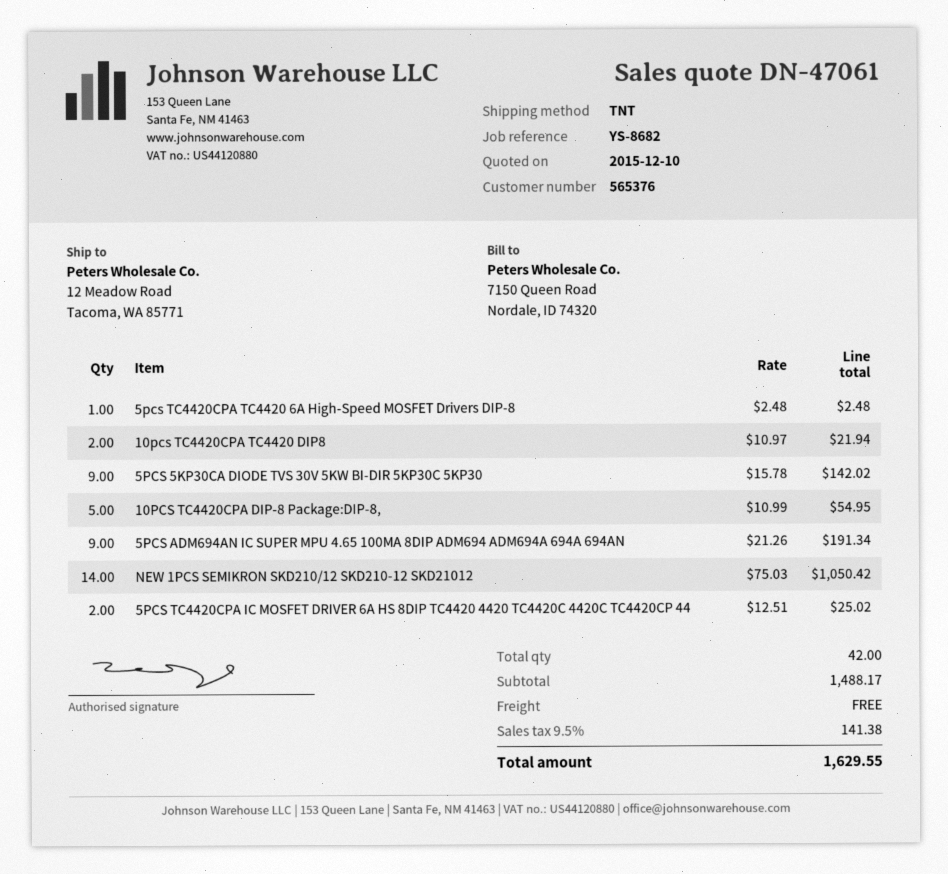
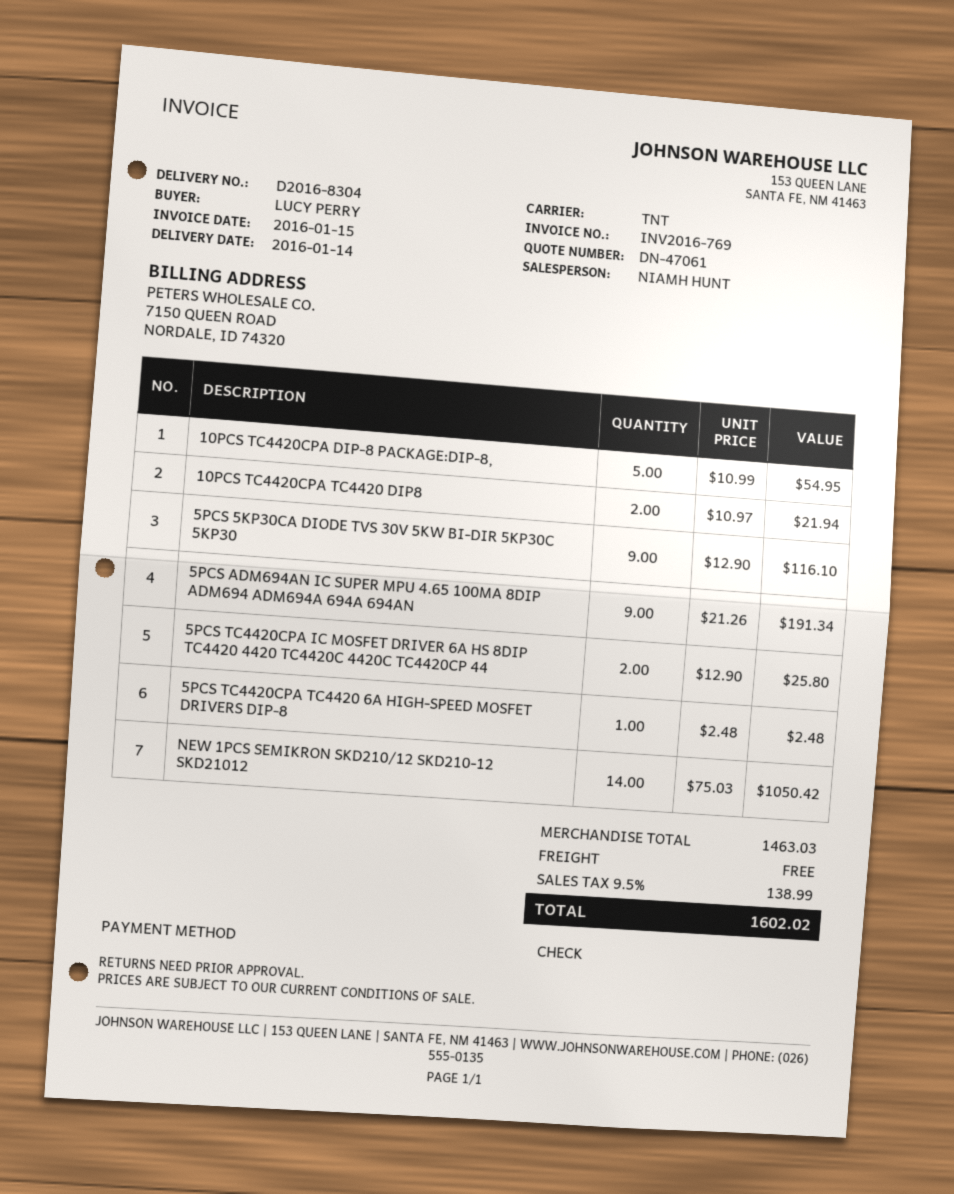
5PCS 5KP30CA DIODE TVS 30V 5KW BI-DIR 5KP30C 5KP30: 9 x 15.78 = 142.02 -> 9 x 12.90 = 116.10
5PCS TC4420CPA IC MOSFET DRIVER 6A HS 8DIP TC4420 4420 TC4420C 4420C TC4420CP 44: 2 x 12.51 = 25.02 -> 2 x 12.90 = 25.80
subtotal: 1488.17 -> 1463.03
tax: 9.5% = 141.38 -> 9.5% = 138.99
total: 1629.55 -> 1602.02

